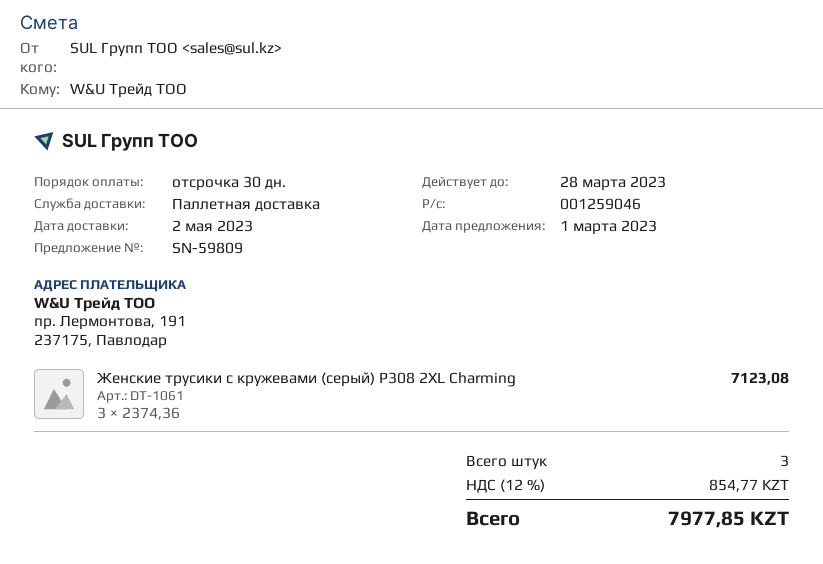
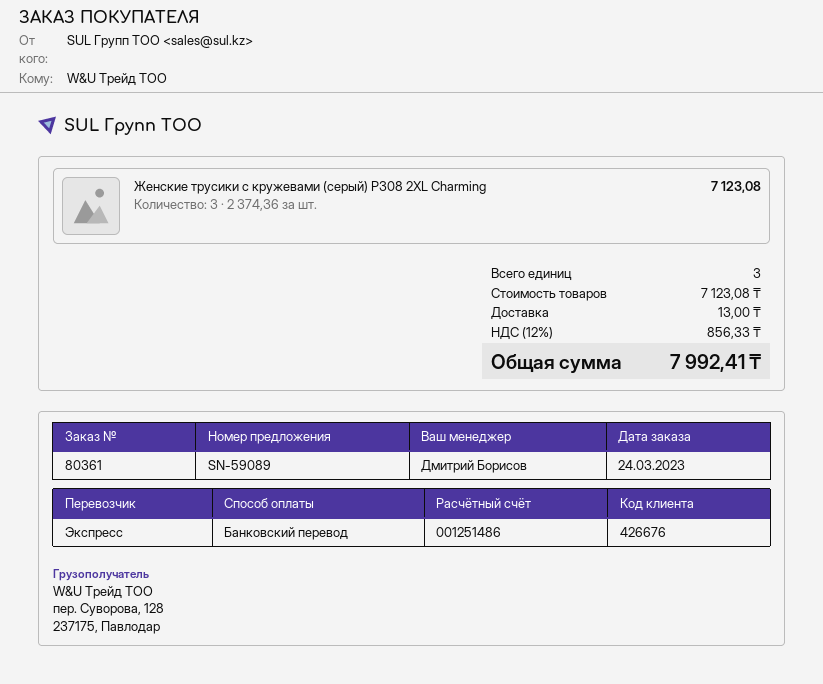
quote number: SN-59809 -> SN-59089
bank account: 001259046 -> 001251486
shipping method: pallet freight -> express
shipping: none -> 13.00
tax: 12% = 854.77 -> 12% = 856.33
total: 7977.85 -> 7992.41

